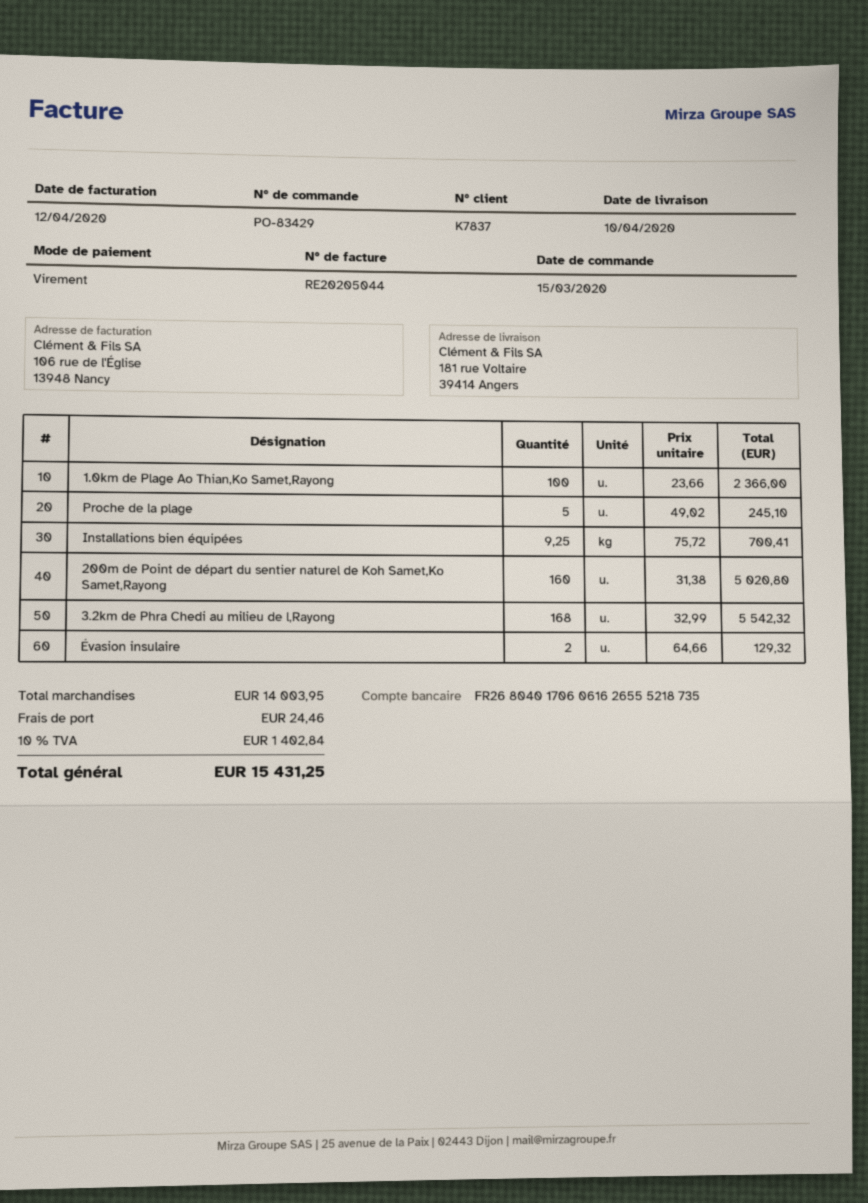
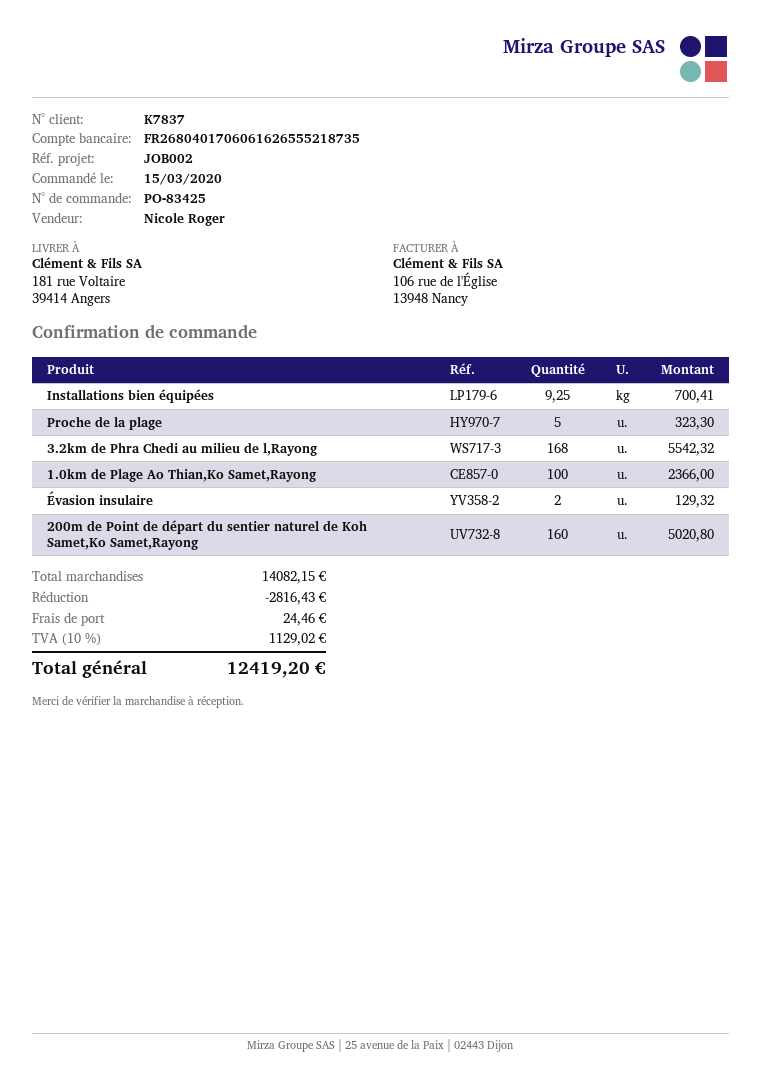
order number: PO-83429 -> PO-83425
Proche de la plage: 5 for 245.10 -> 5 for 323.30
subtotal: 14003.95 -> 14082.15
discount: none -> 2816.43
tax: 10% = 1402.84 -> 10% = 1129.02
total: 15431.25 -> 12419.20

